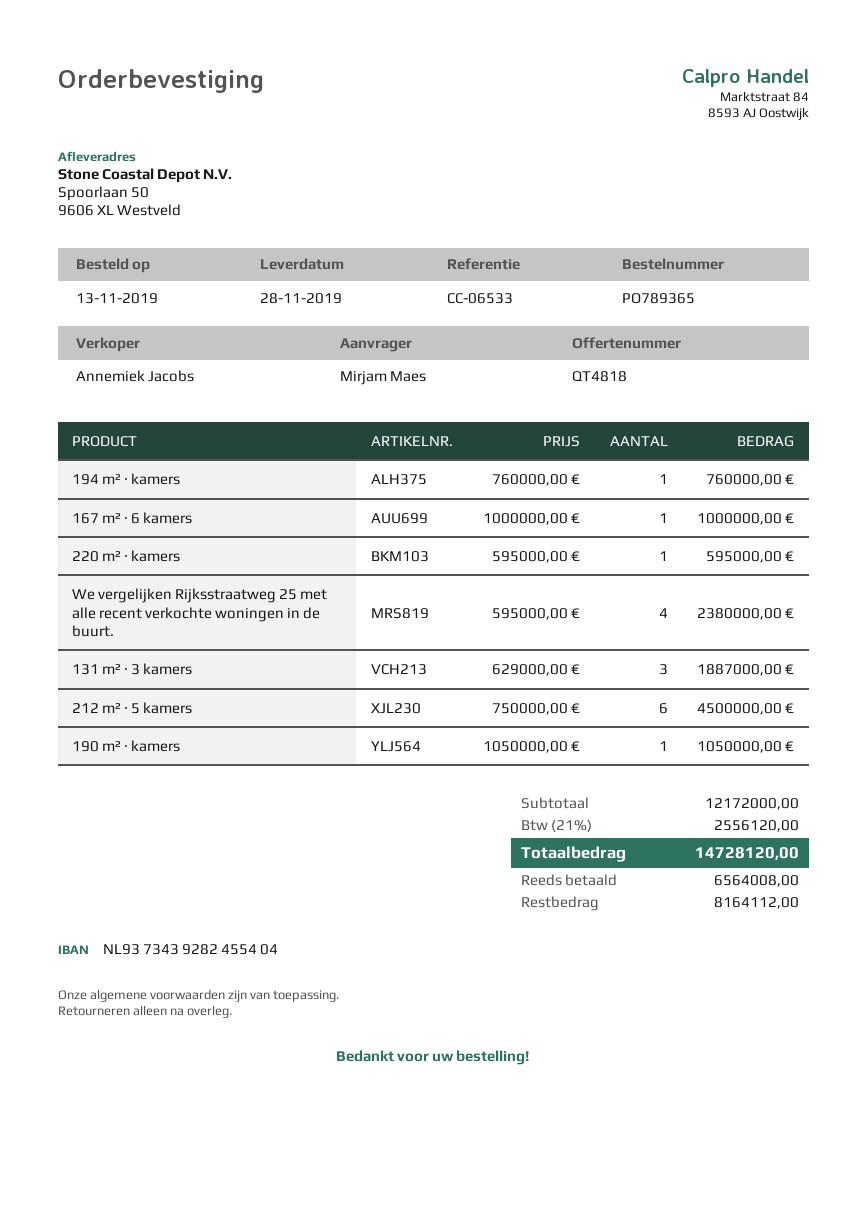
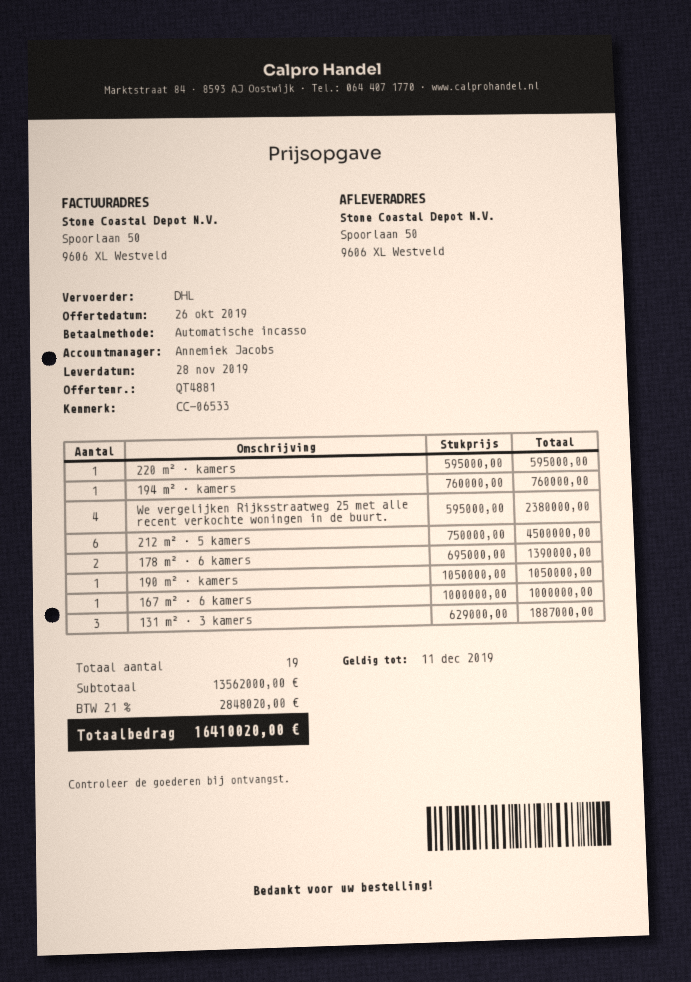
quote number: QT4818 -> QT4881
178 m² · 6 kamers: none -> 2 x 695000.00 = 1390000.00
subtotal: 12172000.00 -> 13562000.00
tax: 21% = 2556120.00 -> 21% = 2848020.00
total: 14728120.00 -> 16410020.00

